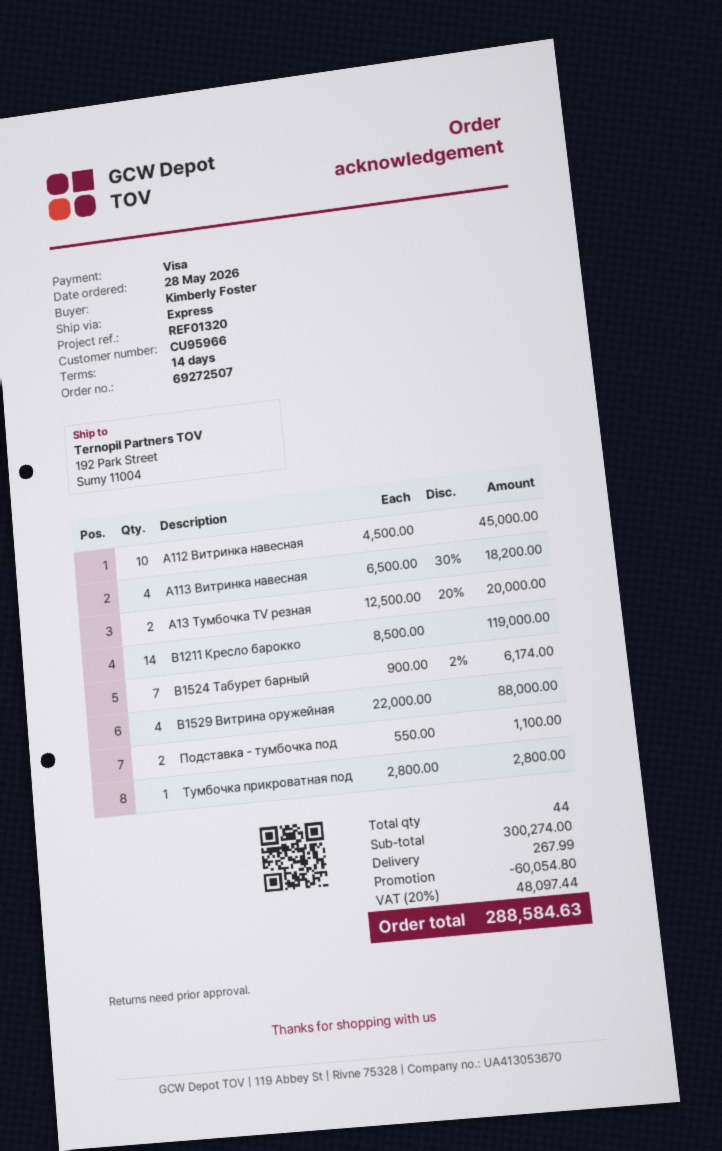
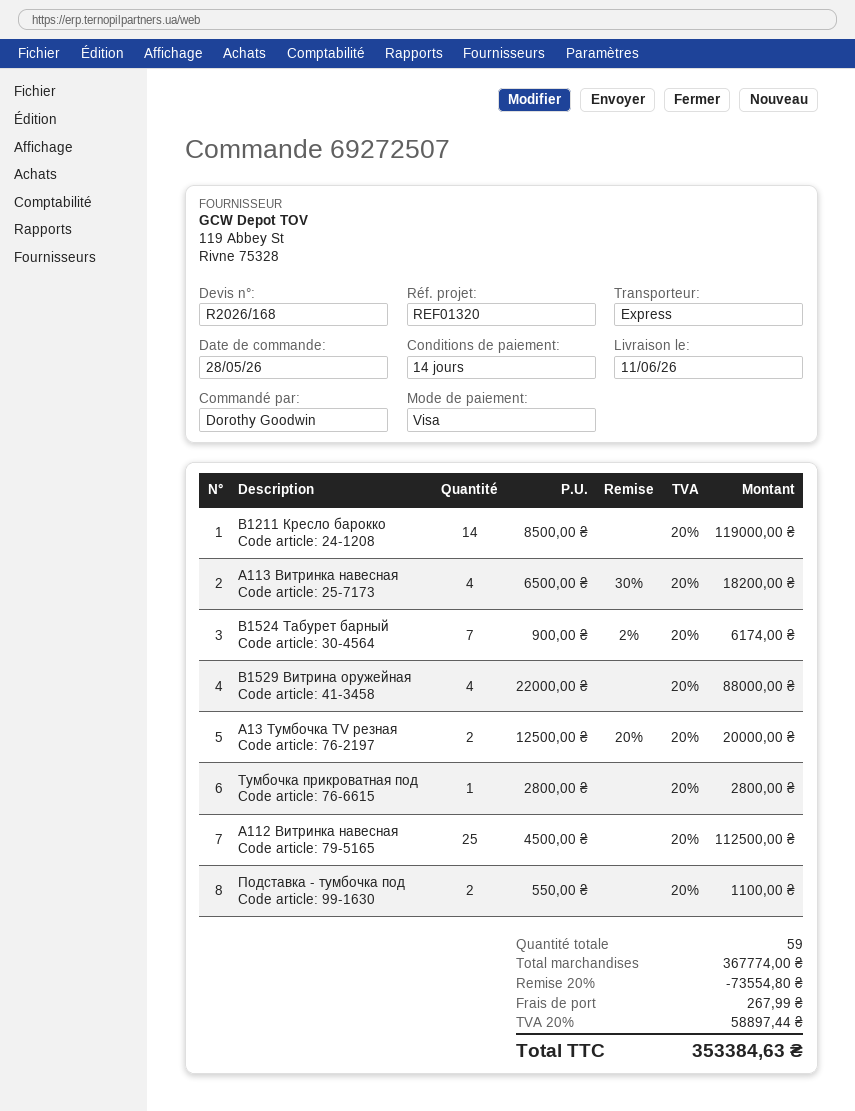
ordered by: Kimberly Foster -> Dorothy Goodwin
А112 Витринка навесная: 10 x 4500.00 = 45000.00 -> 25 x 4500.00 = 112500.00
total quantity: 44 -> 59
subtotal: 300274.00 -> 367774.00
discount: 60054.80 -> 73554.80
tax: 20% = 48097.44 -> 20% = 58897.44
total: 288584.63 -> 353384.63

